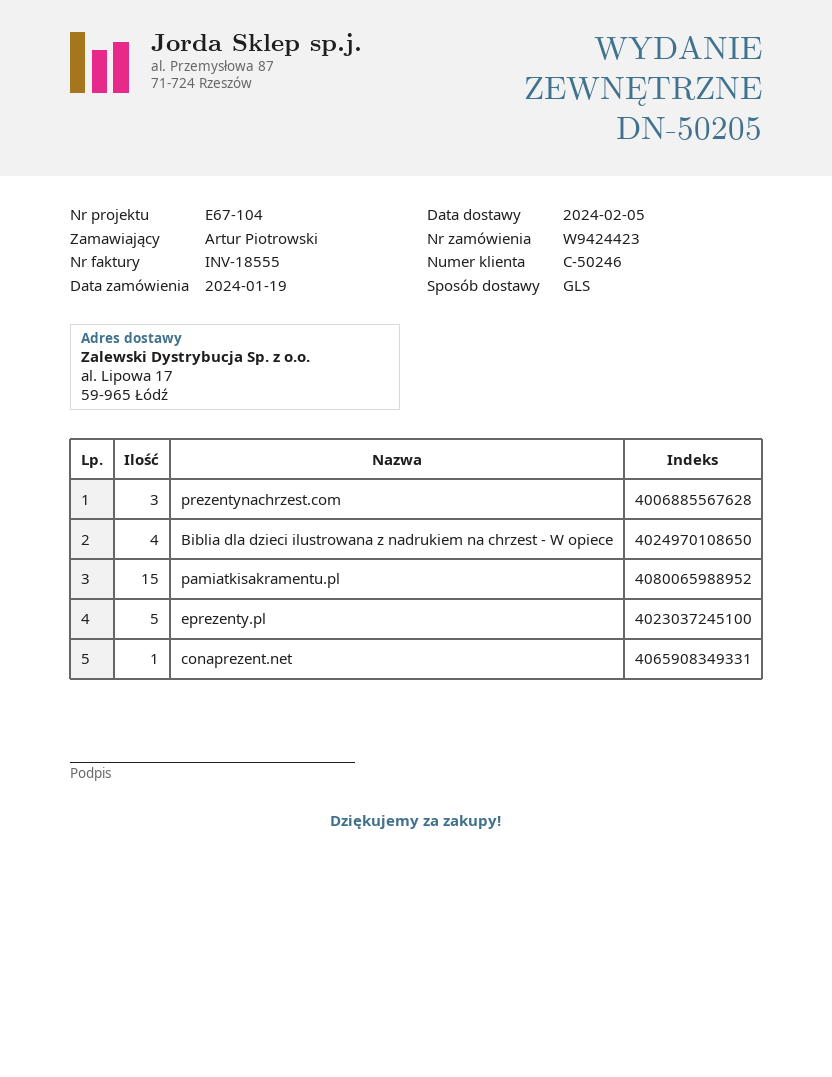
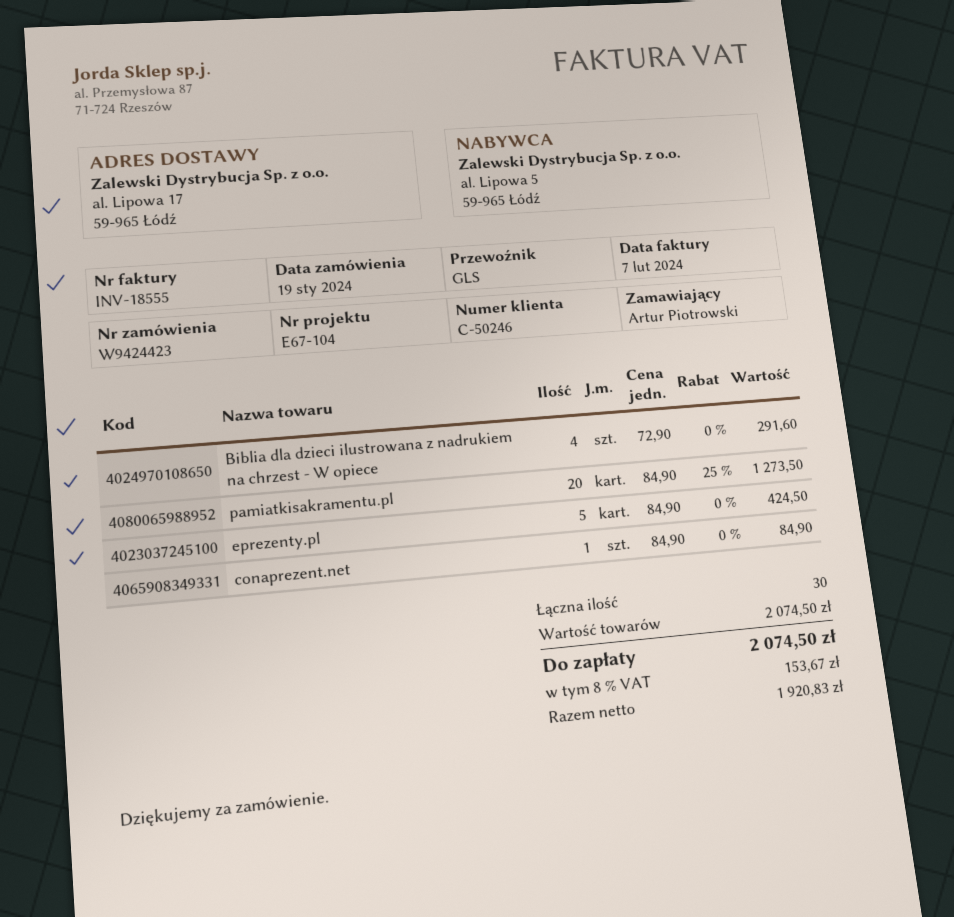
prezentynachrzest.com: 3 -> none
pamiatkisakramentu.pl: 15 -> 20

